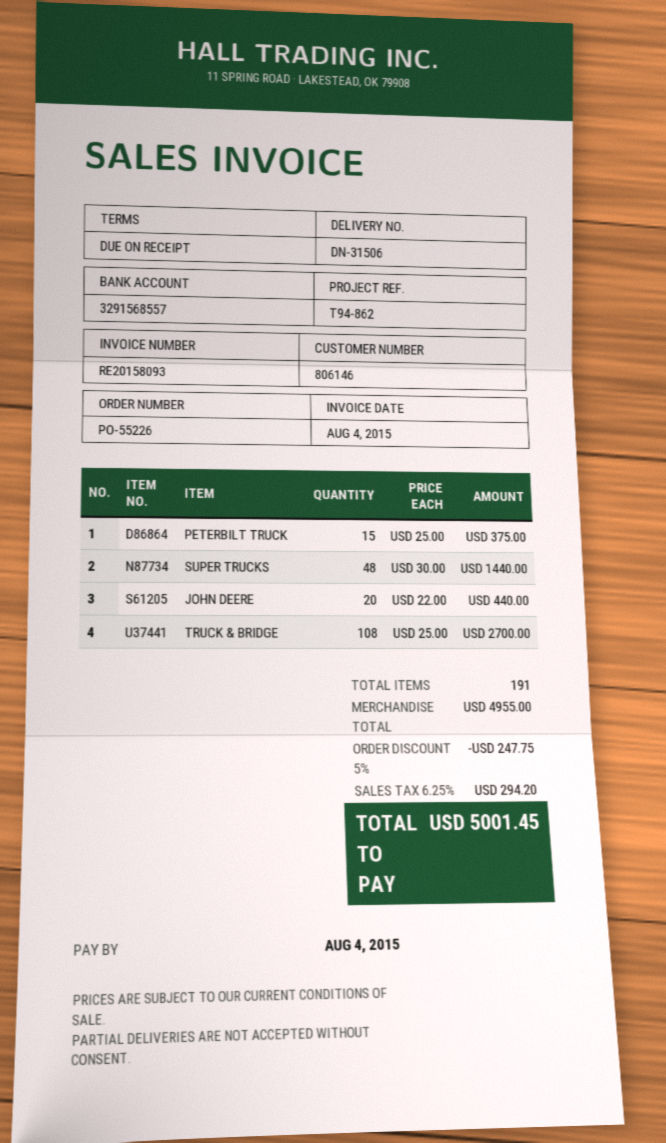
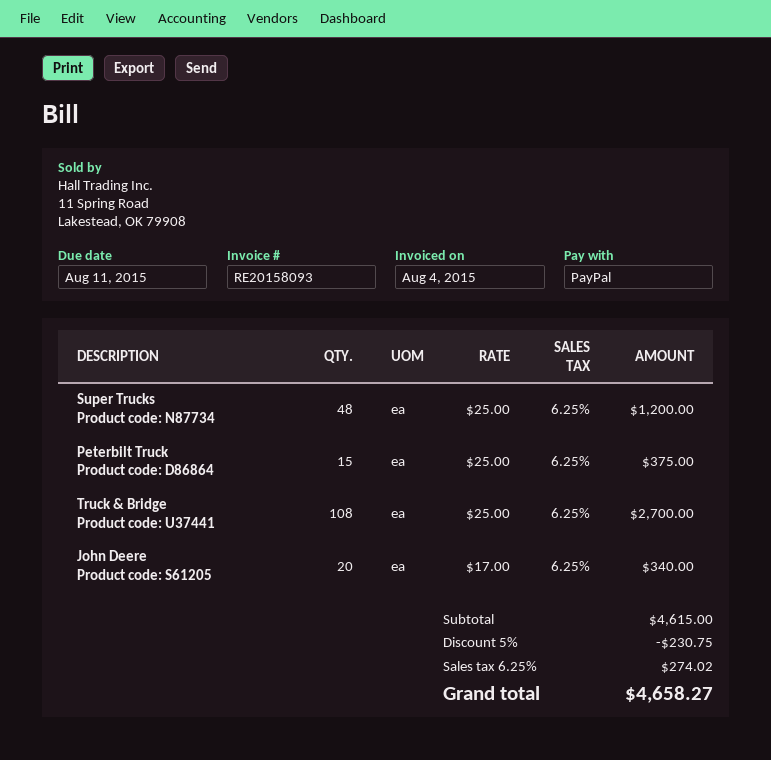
due date: 2015-08-04 -> 2015-08-11
SUPER TRUCKS: 48 x 30.00 = 1440.00 -> 48 x 25.00 = 1200.00
JOHN DEERE: 20 x 22.00 = 440.00 -> 20 x 17.00 = 340.00
subtotal: 4955.00 -> 4615.00
discount: 5% = 247.75 -> 5% = 230.75
tax: 6.25% = 294.20 -> 6.25% = 274.02
total: 5001.45 -> 4658.27

